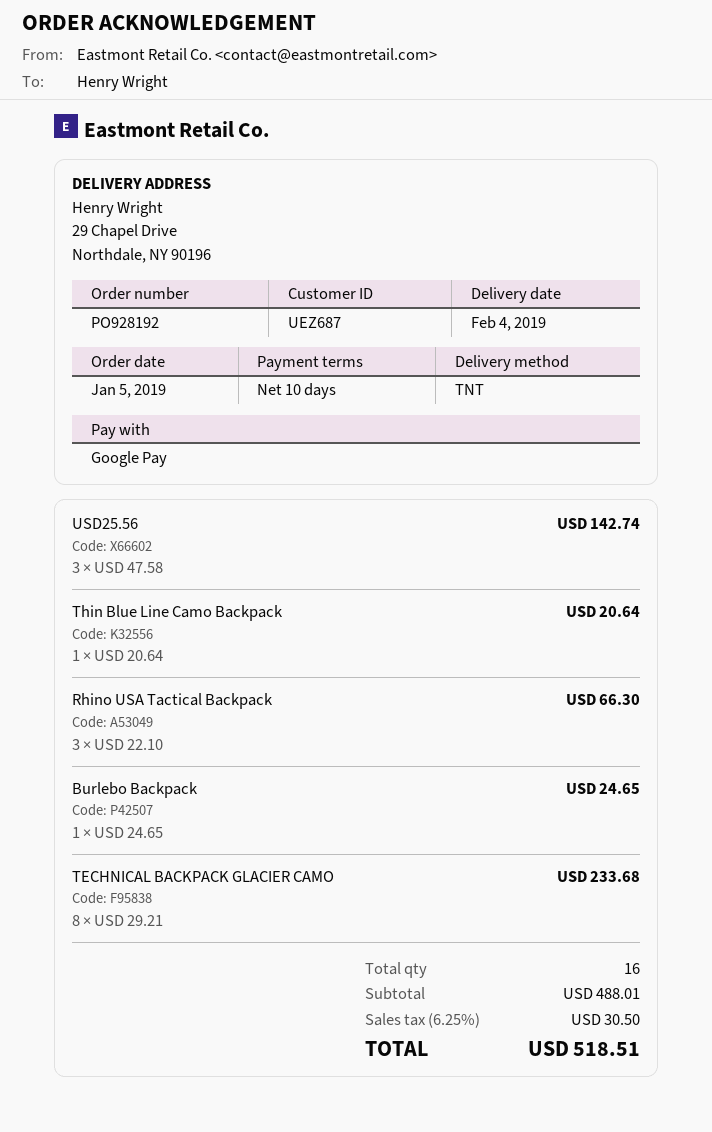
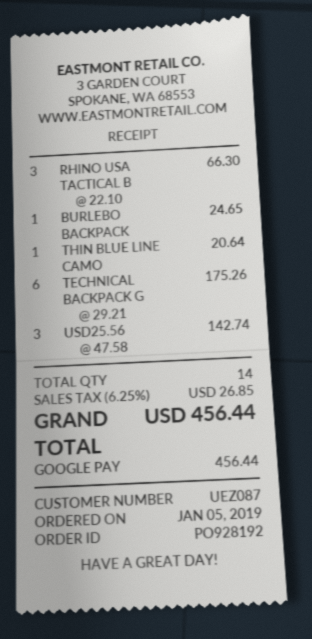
customer number: UEZ687 -> UEZ087
TECHNICAL BACKPACK GLACIER CAMO: 8 x 29.21 = 233.68 -> 6 x 29.21 = 175.26
total quantity: 16 -> 14
tax: 6.25% = 30.50 -> 6.25% = 26.85
total: 518.51 -> 456.44

